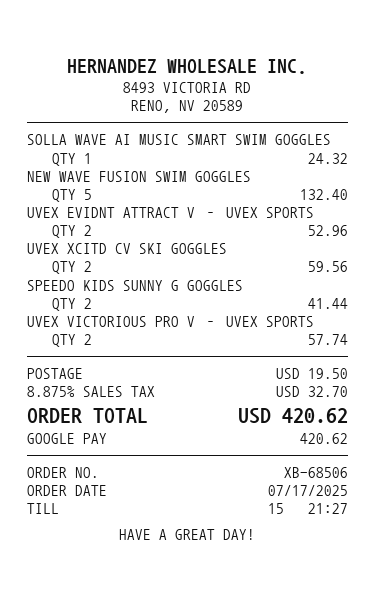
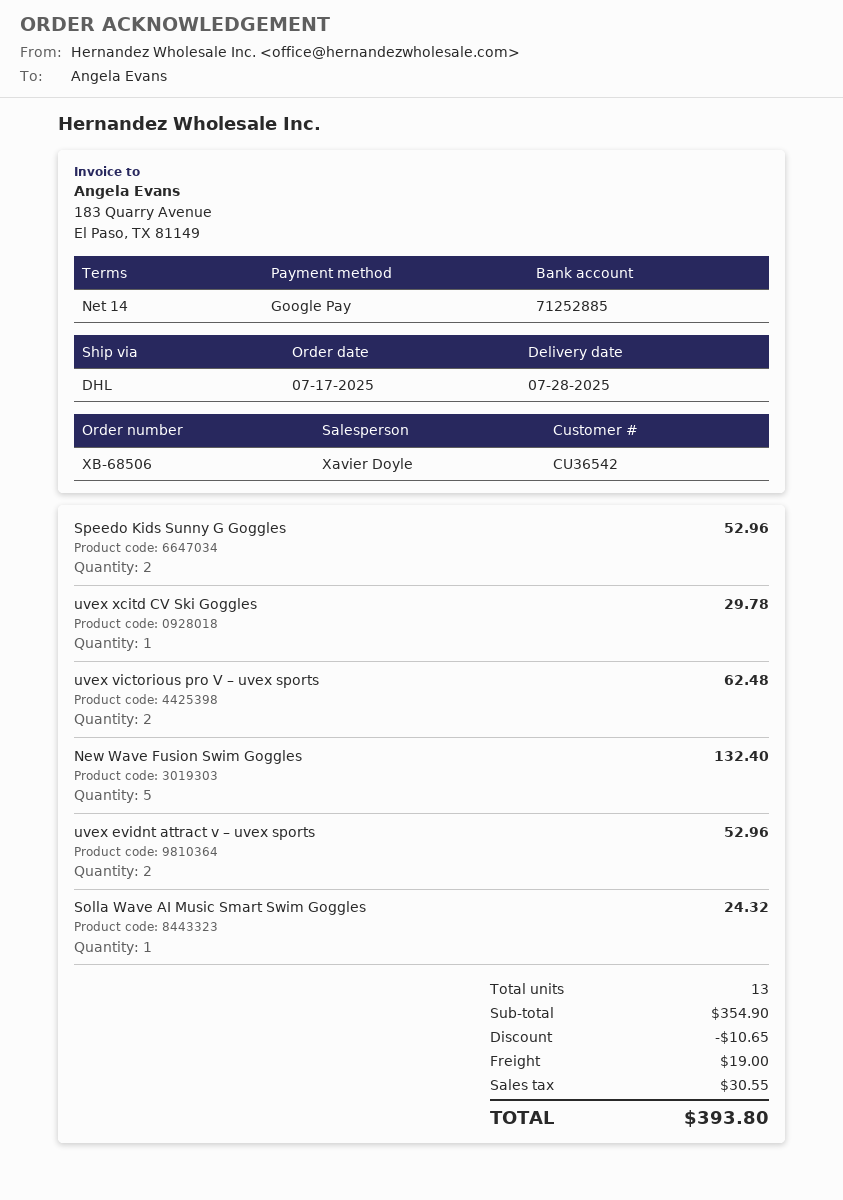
UVEX XCITD CV SKI GOGGLES: 2 for 59.56 -> 1 for 29.78
SPEEDO KIDS SUNNY G GOGGLES: 2 for 41.44 -> 2 for 52.96
UVEX VICTORIOUS PRO V – UVEX SPORTS: 2 for 57.74 -> 2 for 62.48
discount: none -> 10.65
shipping: 19.50 -> 19.00
tax: 32.70 -> 30.55
total: 420.62 -> 393.80

